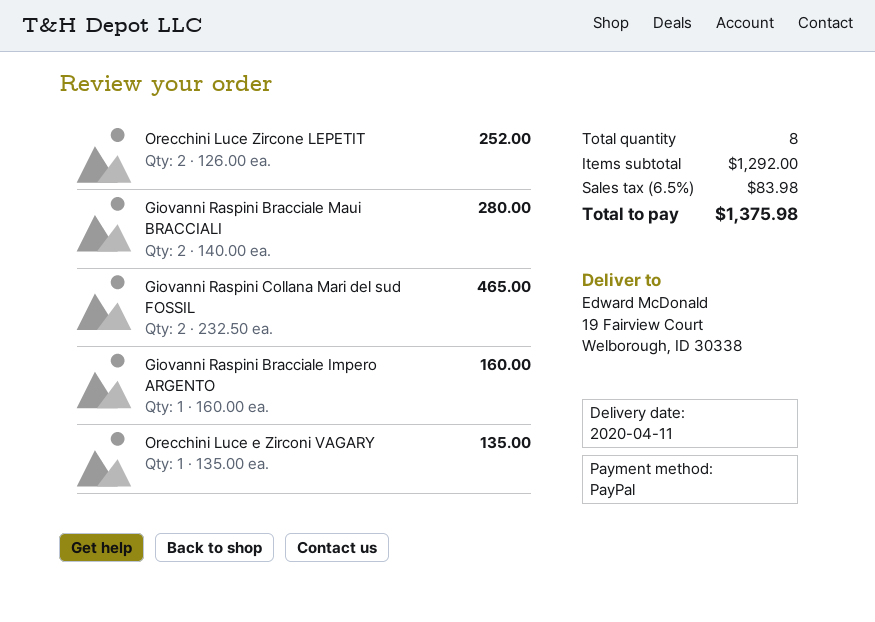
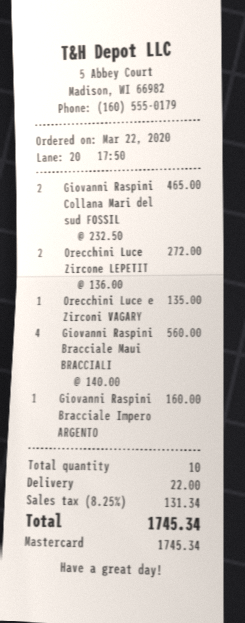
payment method: PayPal -> Mastercard
Orecchini Luce Zircone LEPETIT: 2 x 126.00 = 252.00 -> 2 x 136.00 = 272.00
Giovanni Raspini Bracciale Maui BRACCIALI: 2 x 140.00 = 280.00 -> 4 x 140.00 = 560.00
total quantity: 8 -> 10
shipping: none -> 22.00
tax: 6.5% = 83.98 -> 8.25% = 131.34
total: 1375.98 -> 1745.34

